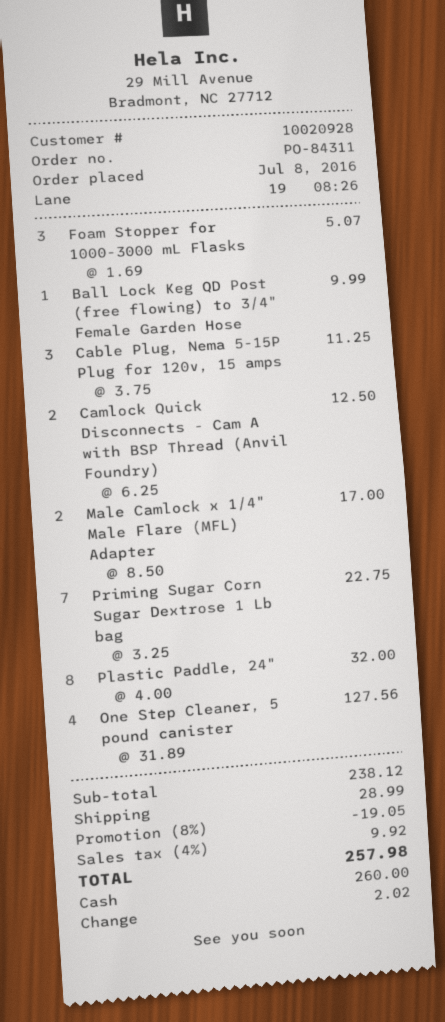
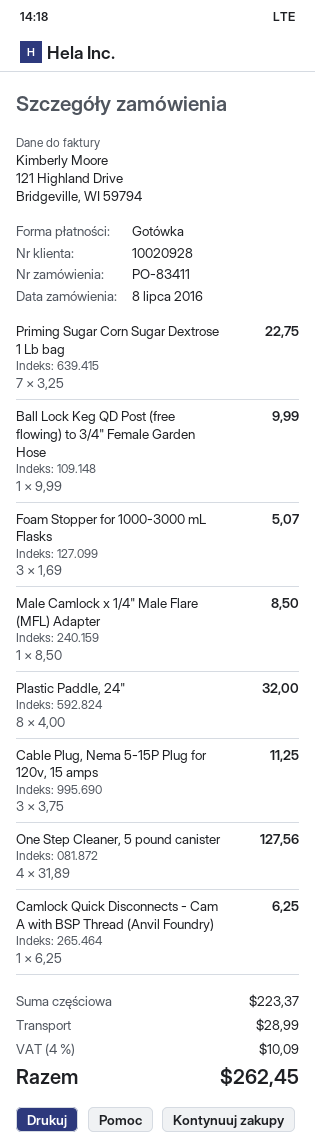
order number: PO-84311 -> PO-83411
Camlock Quick Disconnects - Cam A with BSP Thread (Anvil Foundry): 2 x 6.25 = 12.50 -> 1 x 6.25 = 6.25
Male Camlock x 1/4" Male Flare (MFL) Adapter: 2 x 8.50 = 17.00 -> 1 x 8.50 = 8.50
subtotal: 238.12 -> 223.37
discount: 8% = 19.05 -> none
tax: 4% = 9.92 -> 4% = 10.09
total: 257.98 -> 262.45

